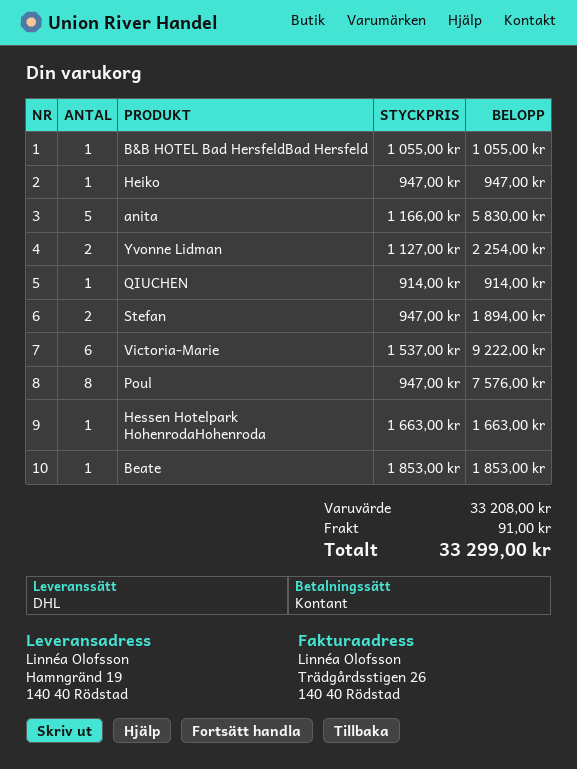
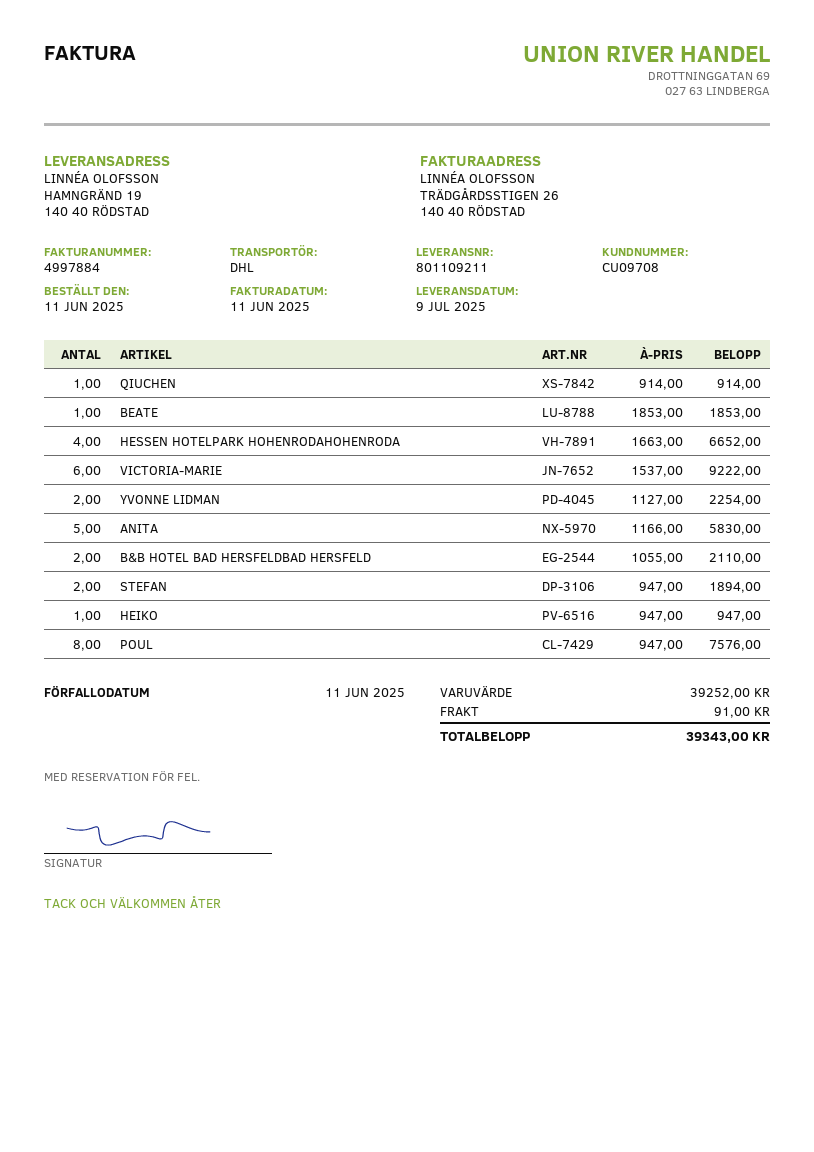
B&B HOTEL Bad HersfeldBad Hersfeld: 1 x 1055.00 = 1055.00 -> 2 x 1055.00 = 2110.00
Hessen Hotelpark HohenrodaHohenroda: 1 x 1663.00 = 1663.00 -> 4 x 1663.00 = 6652.00
subtotal: 33208.00 -> 39252.00
total: 33299.00 -> 39343.00

